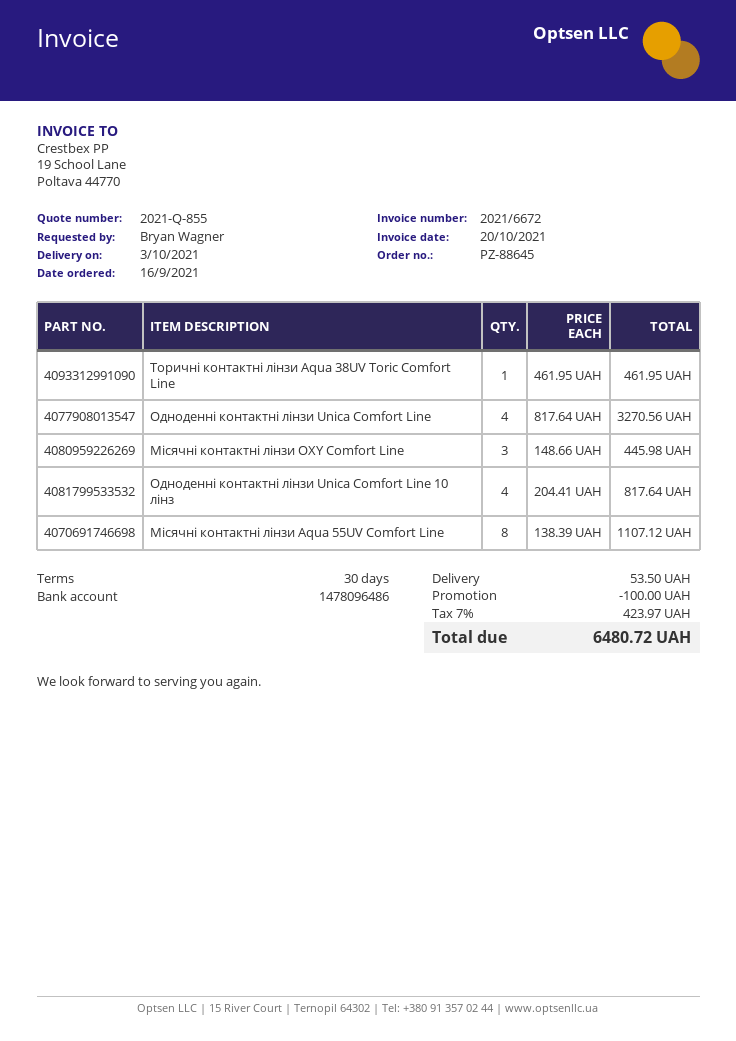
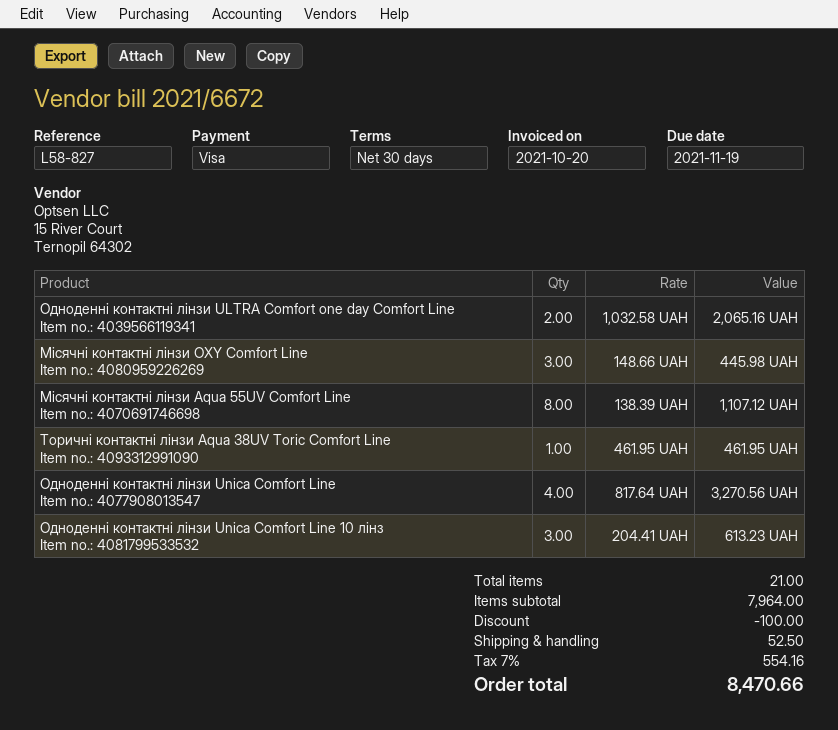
Одноденні контактні лінзи Unica Comfort Line 10 лінз: 4 x 204.41 = 817.64 -> 3 x 204.41 = 613.23
Одноденні контактні лінзи ULTRA Comfort one day Comfort Line: none -> 2 x 1032.58 = 2065.16
shipping: 53.50 -> 52.50
tax: 7% = 423.97 -> 7% = 554.16
total: 6480.72 -> 8470.66

